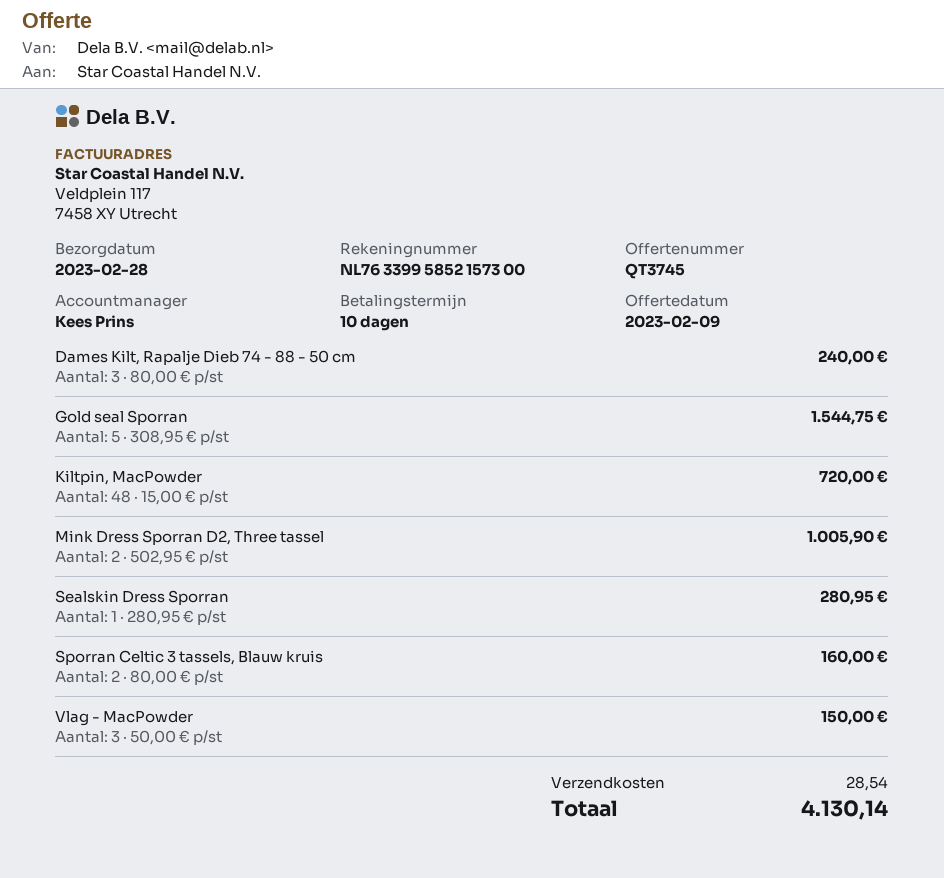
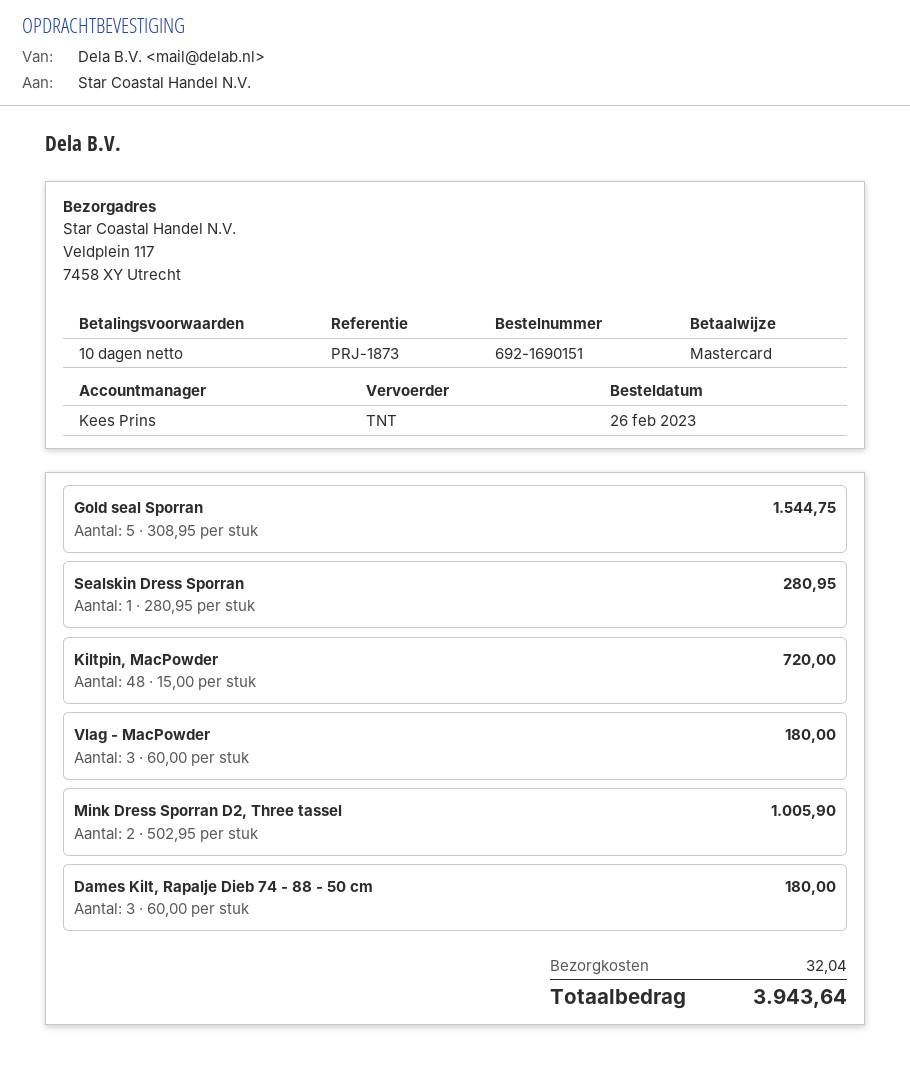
Dames Kilt, Rapalje Dieb 74 - 88 - 50 cm: 3 x 80.00 = 240.00 -> 3 x 60.00 = 180.00
Sporran Celtic 3 tassels, Blauw kruis: 2 x 80.00 = 160.00 -> none
Vlag - MacPowder: 3 x 50.00 = 150.00 -> 3 x 60.00 = 180.00
shipping: 28.54 -> 32.04
total: 4130.14 -> 3943.64

